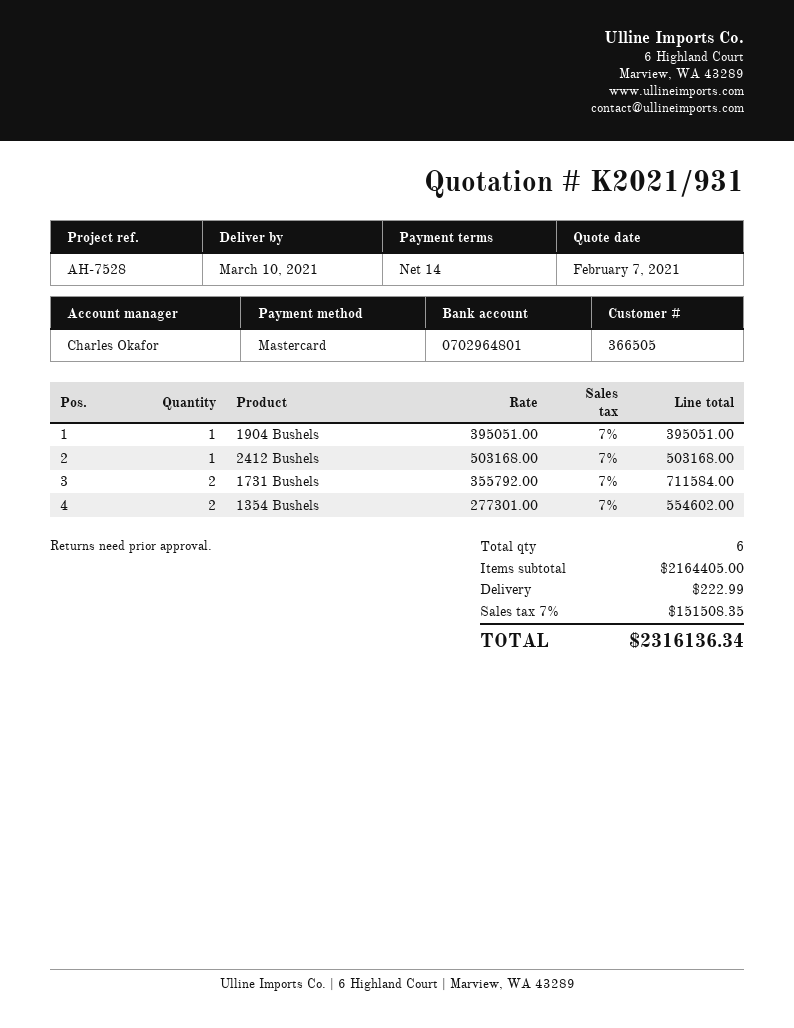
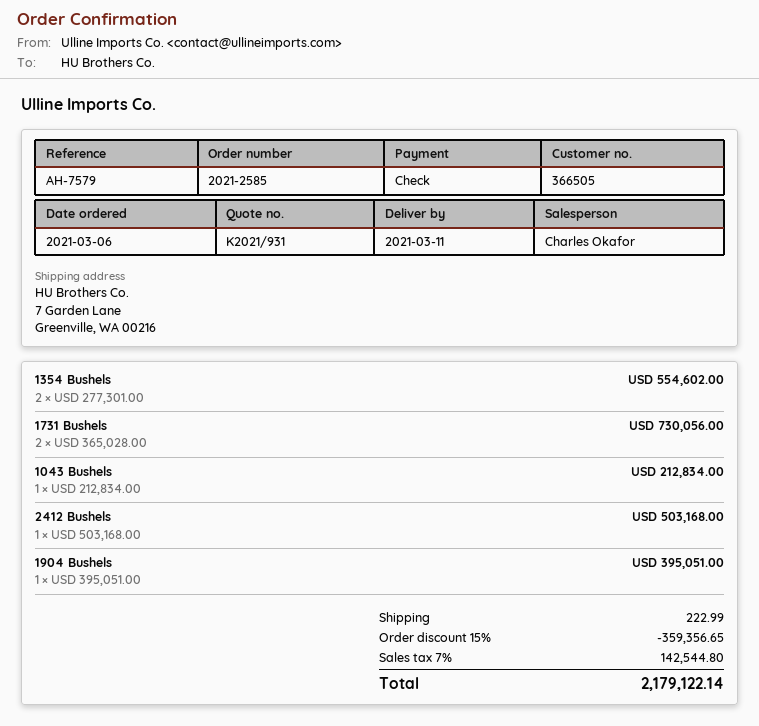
delivery date: 2021-03-10 -> 2021-03-11
reference: AH-7528 -> AH-7579
payment method: Mastercard -> cheque
1731 Bushels: 2 x 355792.00 = 711584.00 -> 2 x 365028.00 = 730056.00
1043 Bushels: none -> 1 x 212834.00 = 212834.00
discount: none -> 15% = 359356.65
tax: 7% = 151508.35 -> 7% = 142544.80
total: 2316136.34 -> 2179122.14

